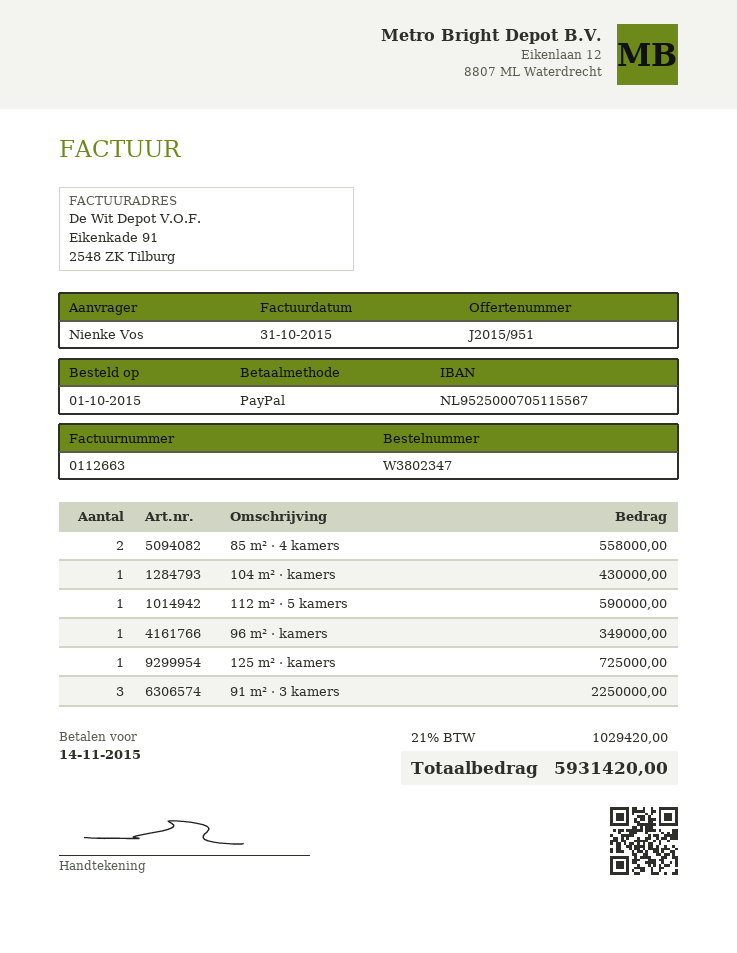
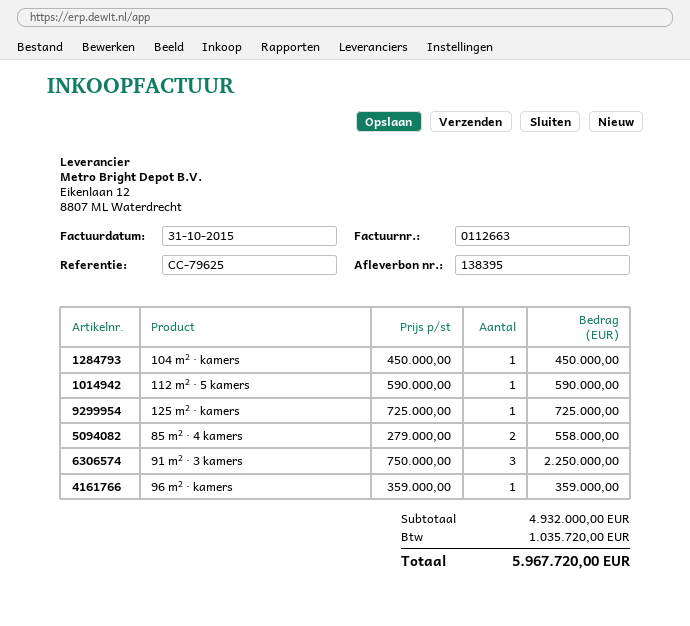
104 m² · kamers: 1 for 430000.00 -> 1 for 450000.00
96 m² · kamers: 1 for 349000.00 -> 1 for 359000.00
tax: 1029420.00 -> 1035720.00
total: 5931420.00 -> 5967720.00

